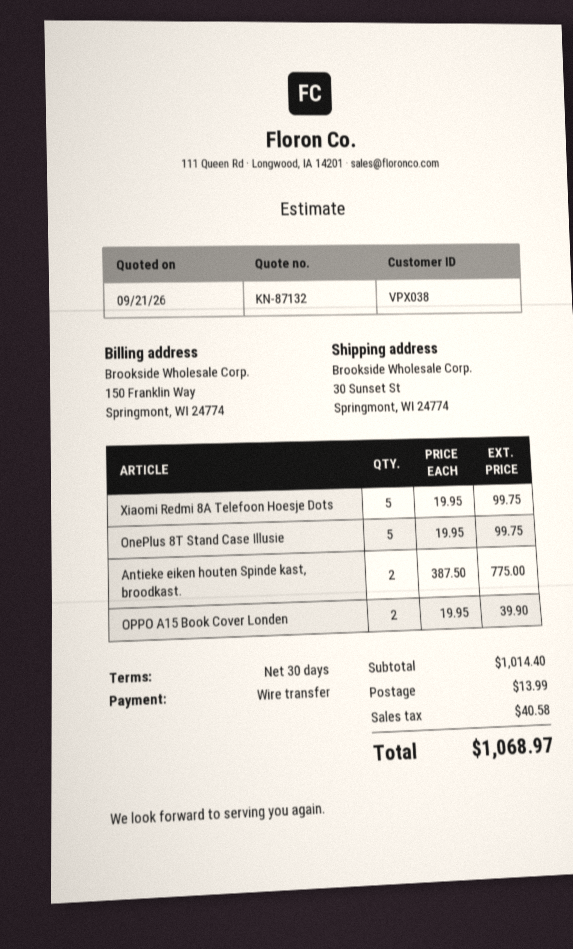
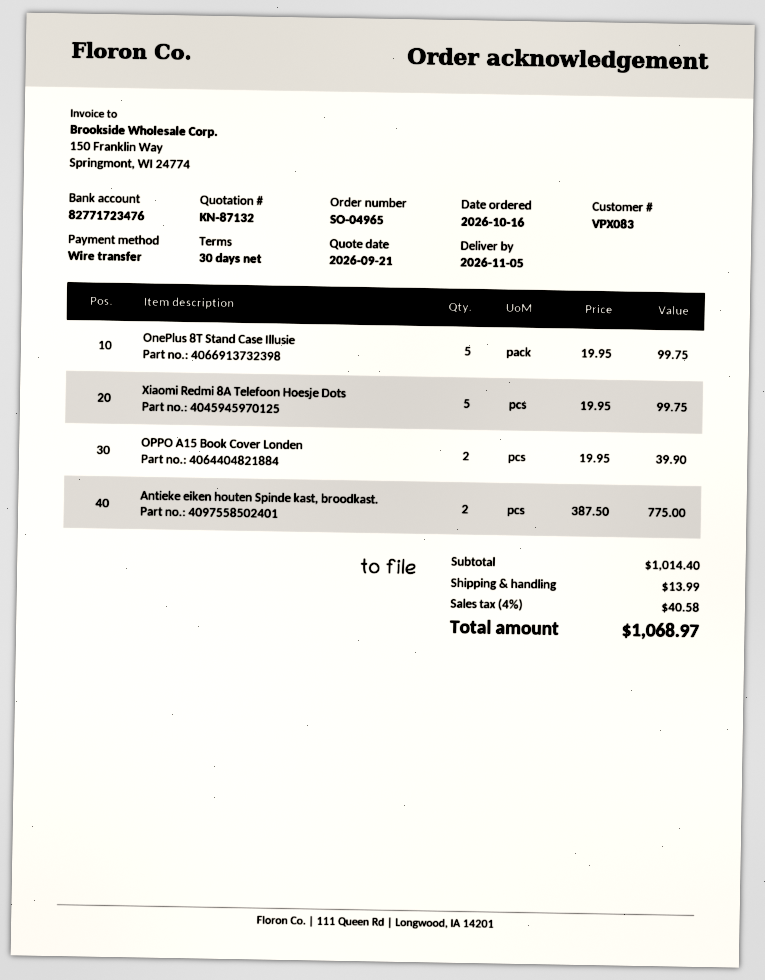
customer number: VPX038 -> VPX083

